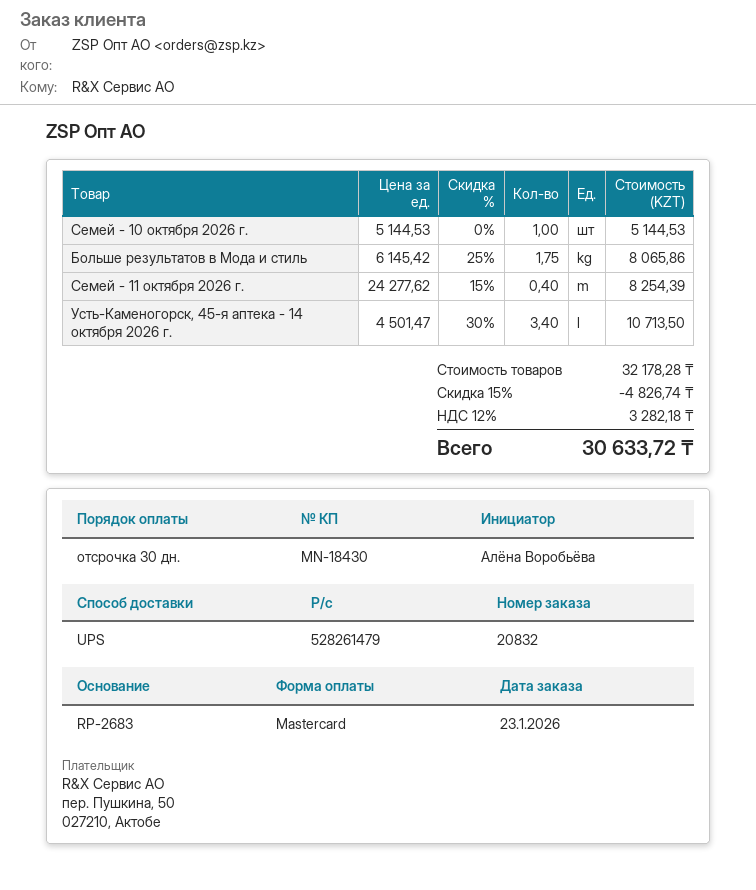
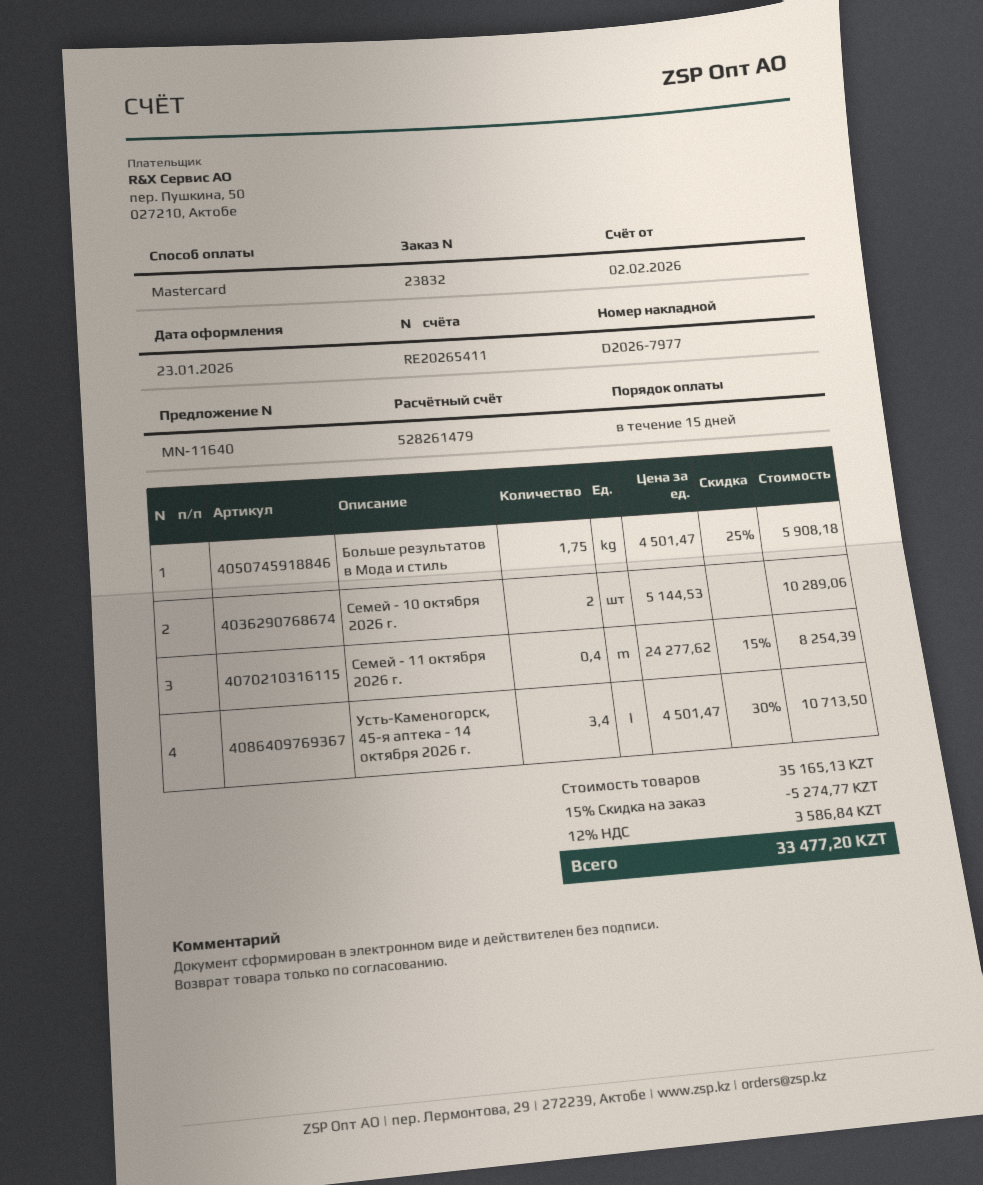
quote number: MN-18430 -> MN-11640
order number: 20832 -> 23832
payment terms: 30 days -> 15 days
Семей - 10 октября 2026 г.: 1 x 5144.53 = 5144.53 -> 2 x 5144.53 = 10289.06
Больше результатов в Мода и стиль: 1.75 x 6145.42 - 25% = 8065.86 -> 1.75 x 4501.47 - 25% = 5908.18
subtotal: 32178.28 -> 35165.13
discount: 15% = 4826.74 -> 15% = 5274.77
tax: 12% = 3282.18 -> 12% = 3586.84
total: 30633.72 -> 33477.20

